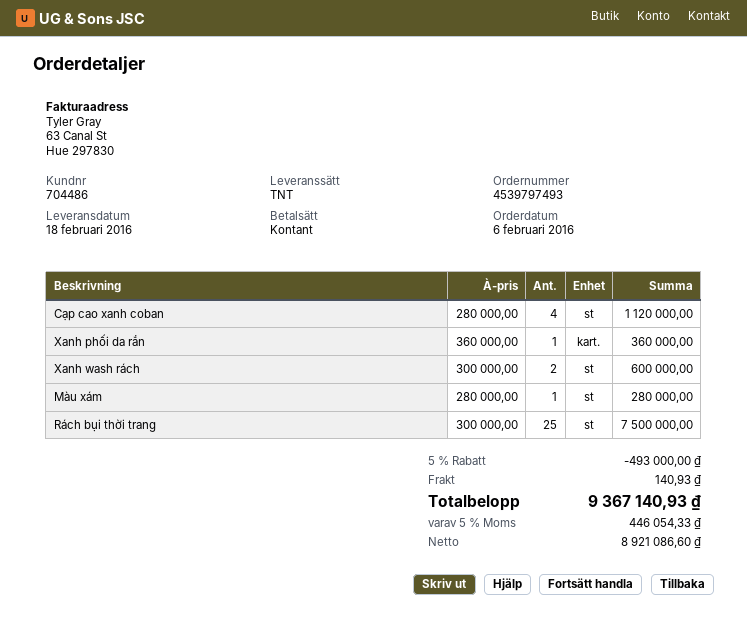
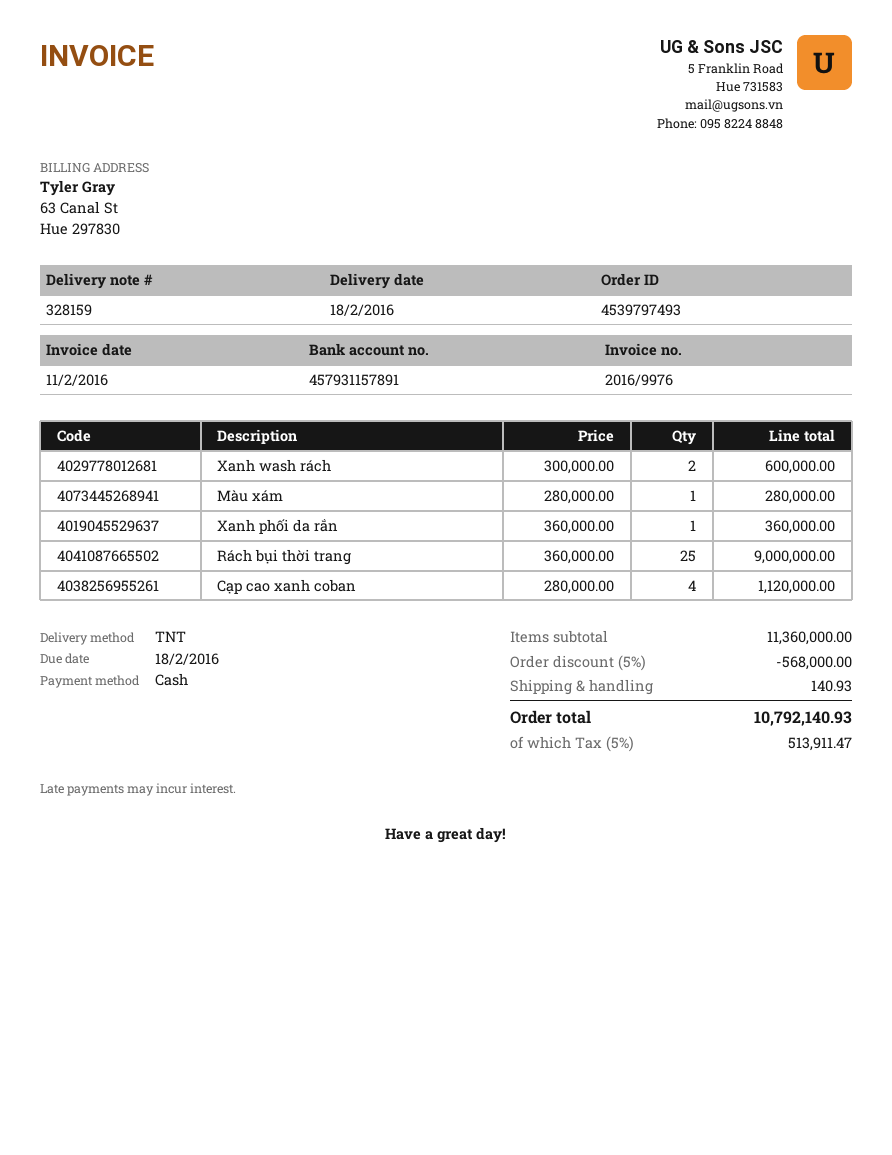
Rách bụi thời trang: 25 x 300000.00 = 7500000.00 -> 25 x 360000.00 = 9000000.00
discount: 5% = 493000.00 -> 5% = 568000.00
tax: 5% = 446054.33 -> 5% = 513911.47
total: 9367140.93 -> 10792140.93

